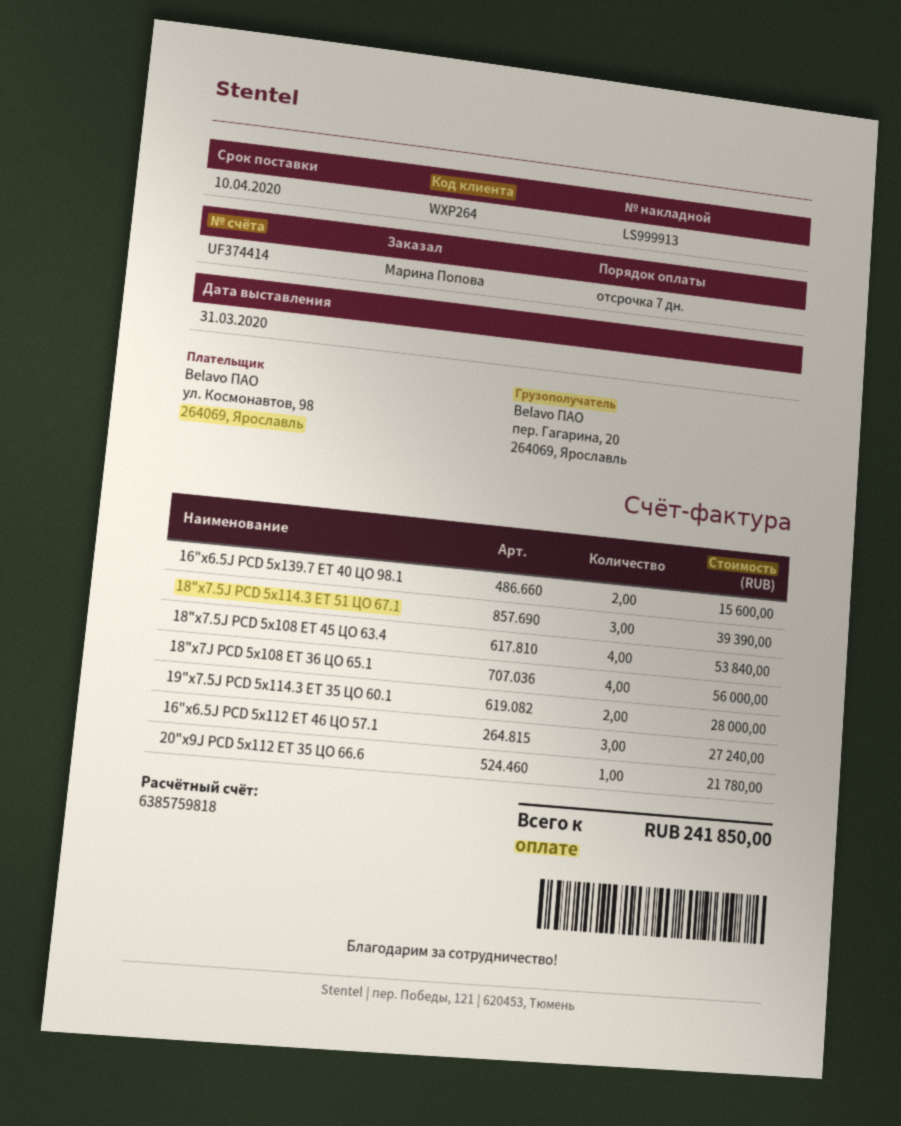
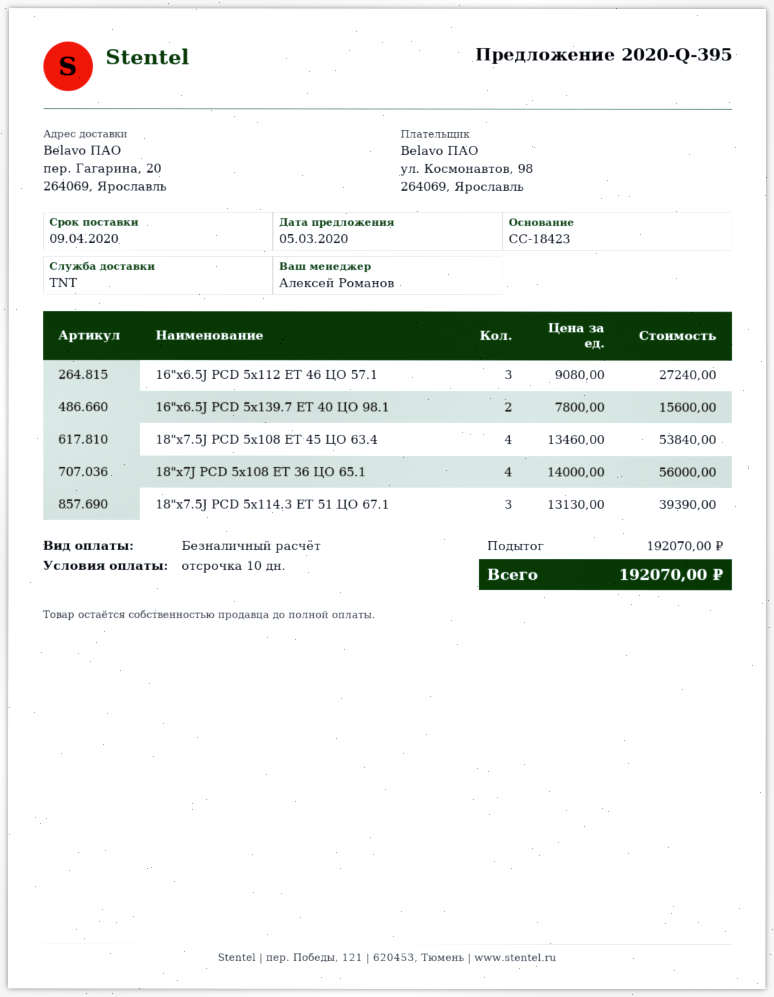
delivery date: 2020-04-10 -> 2020-04-09
payment terms: 7 days -> 10 days
19"x7.5J PCD 5x114.3 ЕТ 35 ЦО 60.1: 2 for 28000.00 -> none
20"x9J PCD 5x112 ЕТ 35 ЦО 66.6: 1 for 21780.00 -> none
total: 241850.00 -> 192070.00

